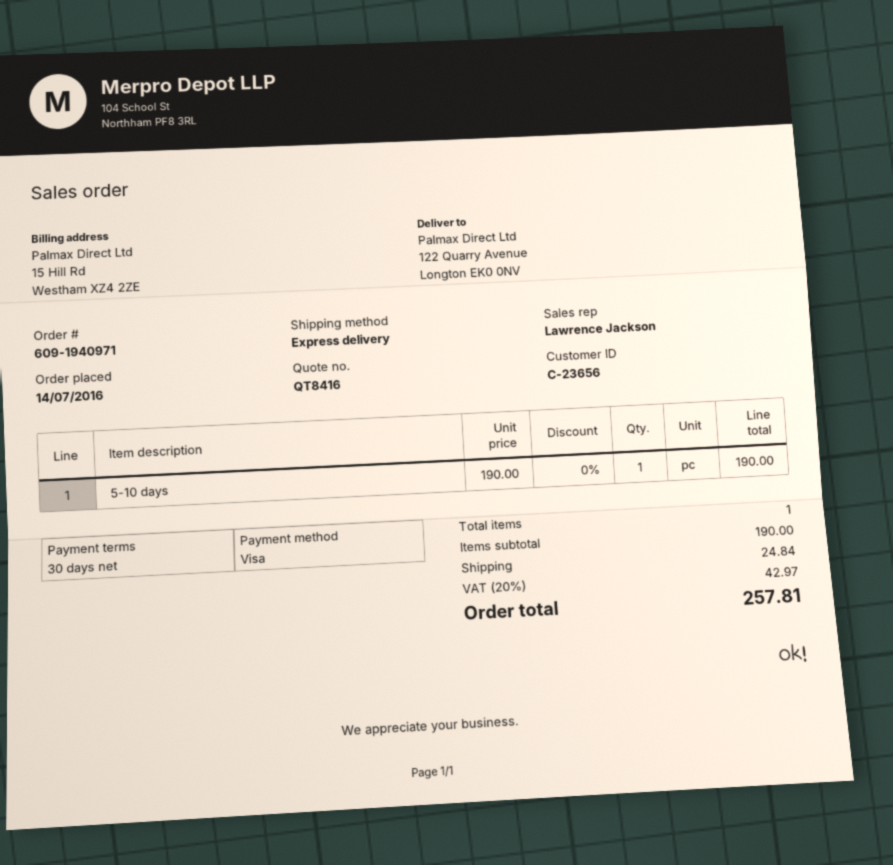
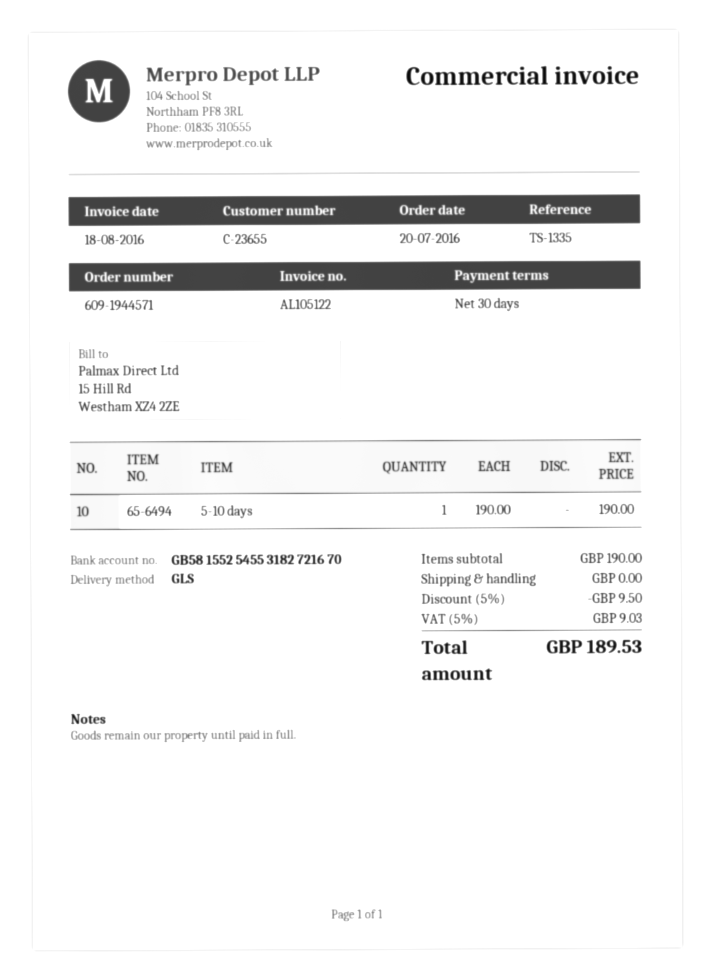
order number: 609-1940971 -> 609-1944571
order date: 2016-07-14 -> 2016-07-20
customer number: C-23656 -> C-23655
shipping method: express -> GLS
discount: none -> 5% = 9.50
shipping: 24.84 -> 0.00
tax: 20% = 42.97 -> 5% = 9.03
total: 257.81 -> 189.53

